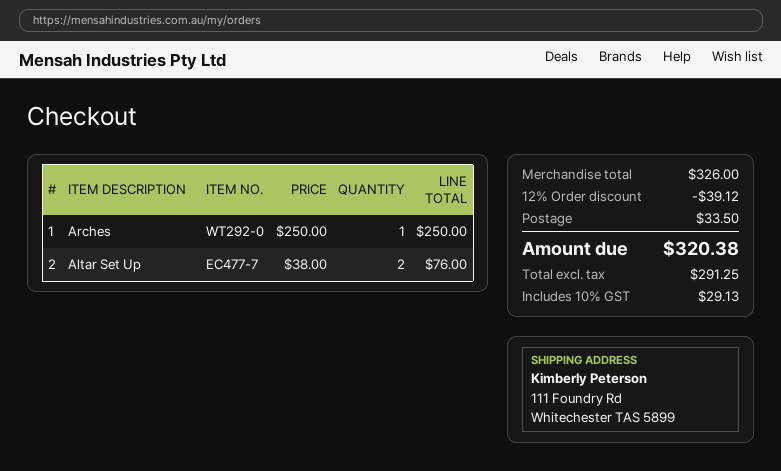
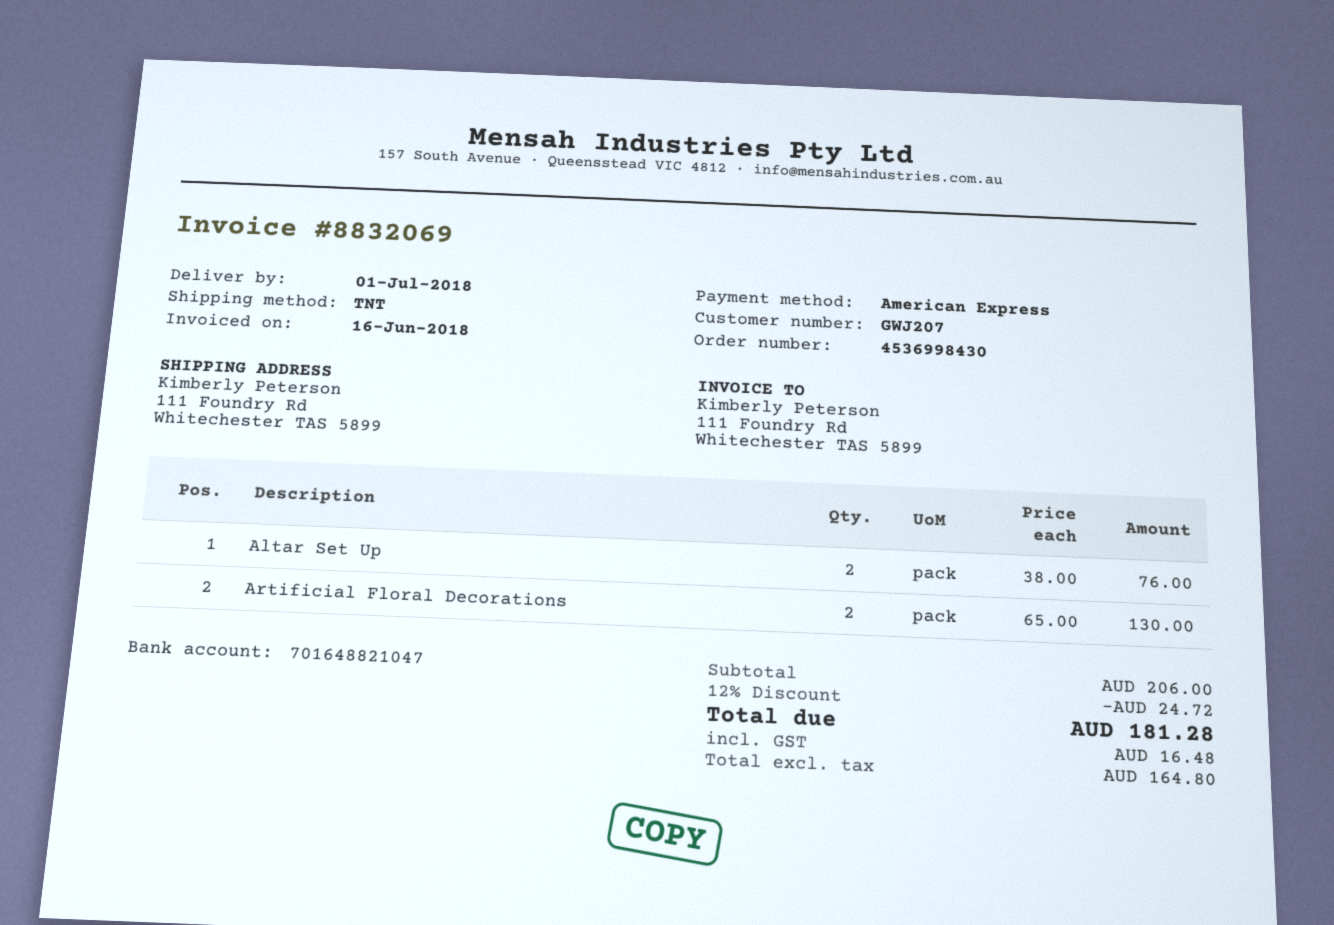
Arches: 1 x 250.00 = 250.00 -> none
Artificial Floral Decorations: none -> 2 x 65.00 = 130.00
subtotal: 326.00 -> 206.00
discount: 12% = 39.12 -> 12% = 24.72
shipping: 33.50 -> none
net: 291.25 -> 164.80
tax: 29.13 -> 16.48
total: 320.38 -> 181.28

